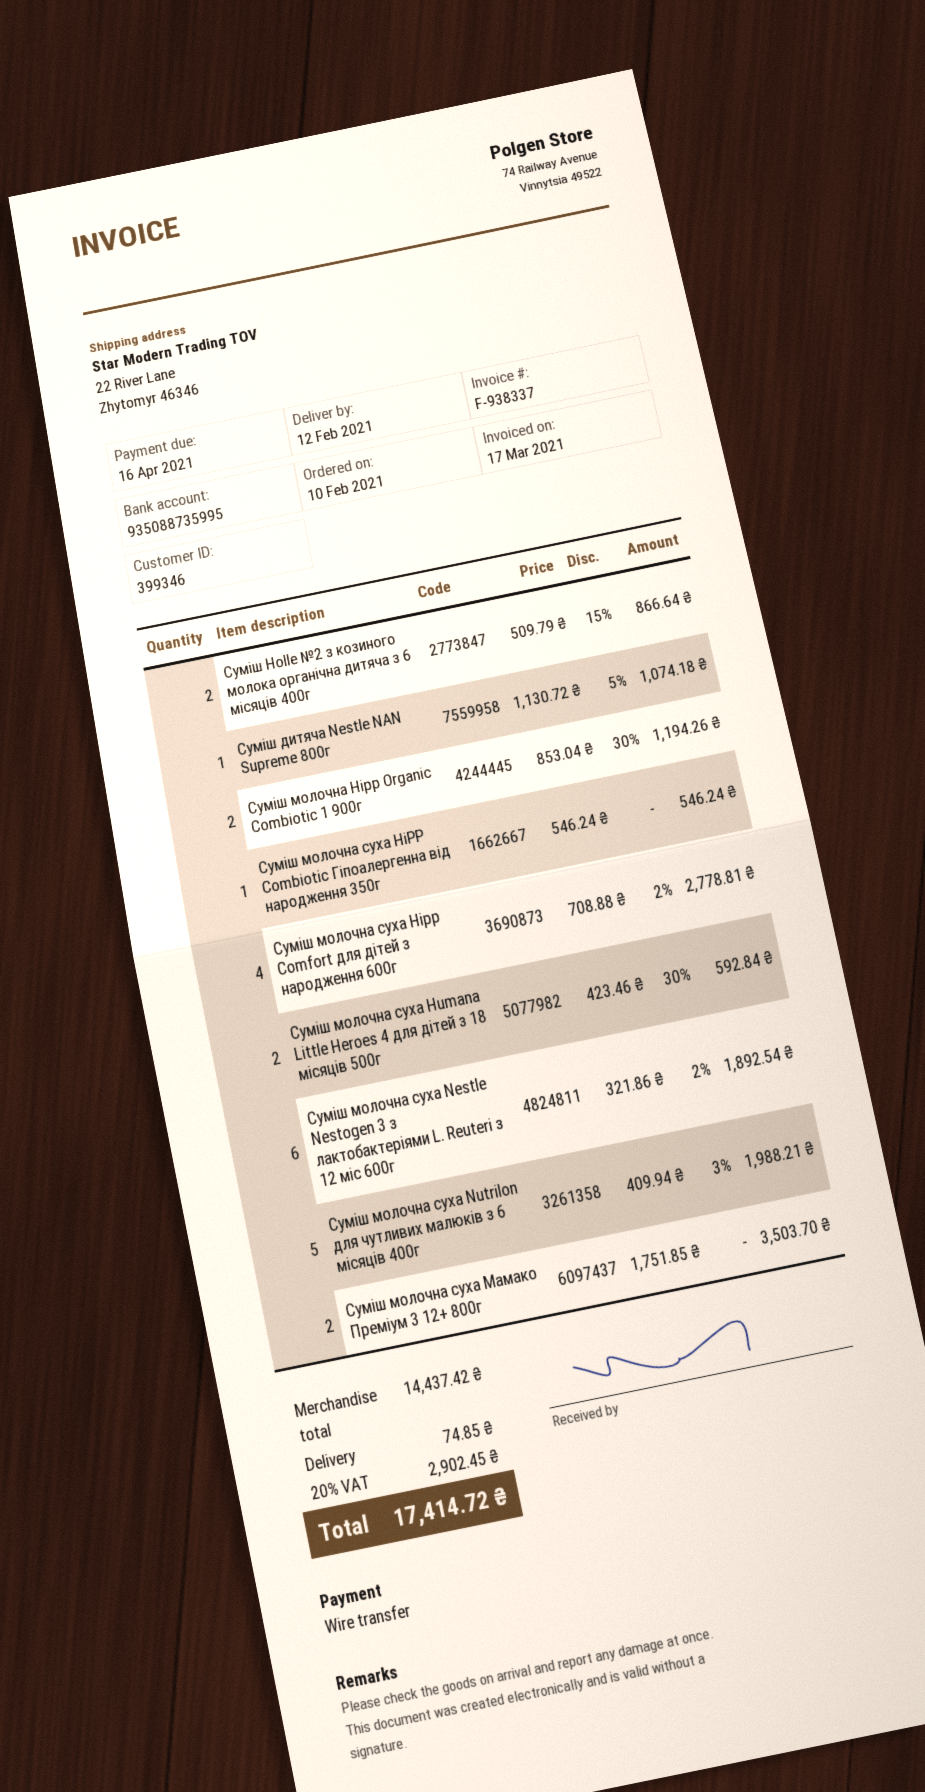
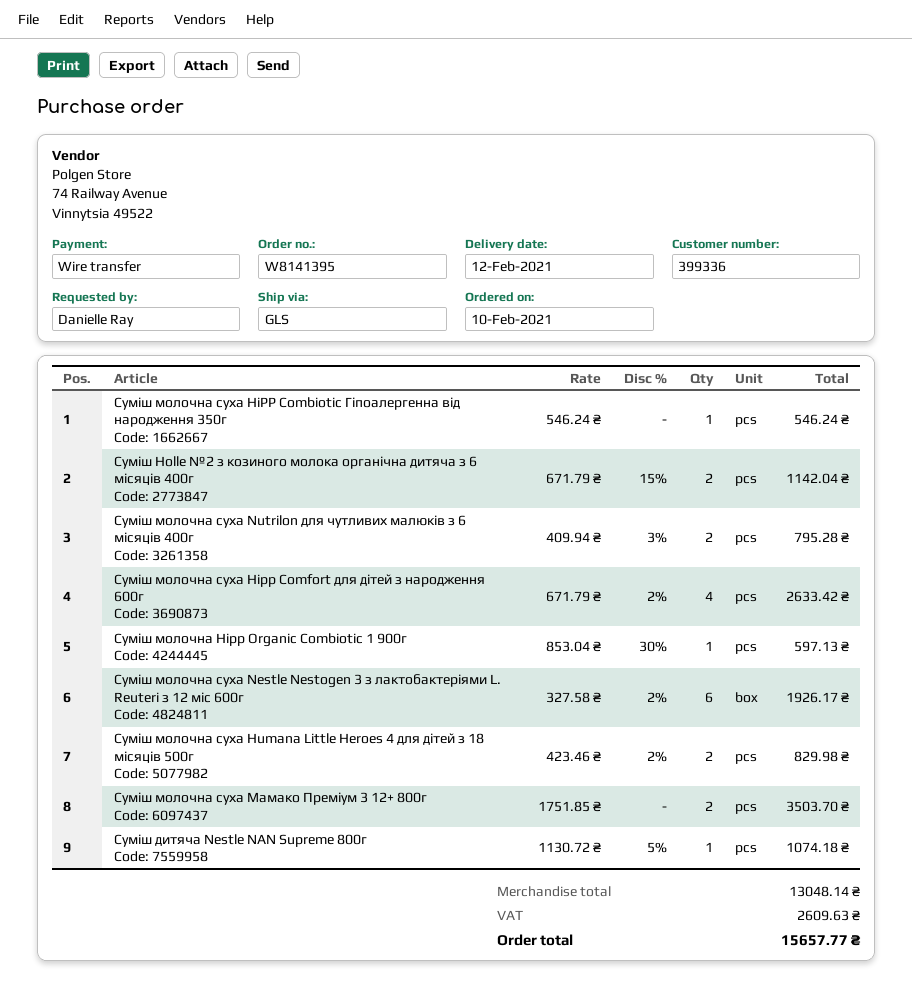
customer number: 399346 -> 399336
Суміш Holle №2 з козиного молока органічна дитяча з 6 місяців 400г: 2 x 509.79 - 15% = 866.64 -> 2 x 671.79 - 15% = 1142.04
Суміш молочна Hipp Organic Combiotic 1 900г: 2 x 853.04 - 30% = 1194.26 -> 1 x 853.04 - 30% = 597.13
Суміш молочна суха Hipp Comfort для дітей з народження 600г: 4 x 708.88 - 2% = 2778.81 -> 4 x 671.79 - 2% = 2633.42
Суміш молочна суха Humana Little Heroes 4 для дітей з 18 місяців 500г: 2 x 423.46 - 30% = 592.84 -> 2 x 423.46 - 2% = 829.98
Суміш молочна суха Nestle Nestogen 3 з лактобактеріями L. Reuteri з 12 міс 600г: 6 x 321.86 - 2% = 1892.54 -> 6 x 327.58 - 2% = 1926.17
Суміш молочна суха Nutrilon для чутливих малюків з 6 місяців 400г: 5 x 409.94 - 3% = 1988.21 -> 2 x 409.94 - 3% = 795.28
subtotal: 14437.42 -> 13048.14
shipping: 74.85 -> none
tax: 2902.45 -> 2609.63
total: 17414.72 -> 15657.77

